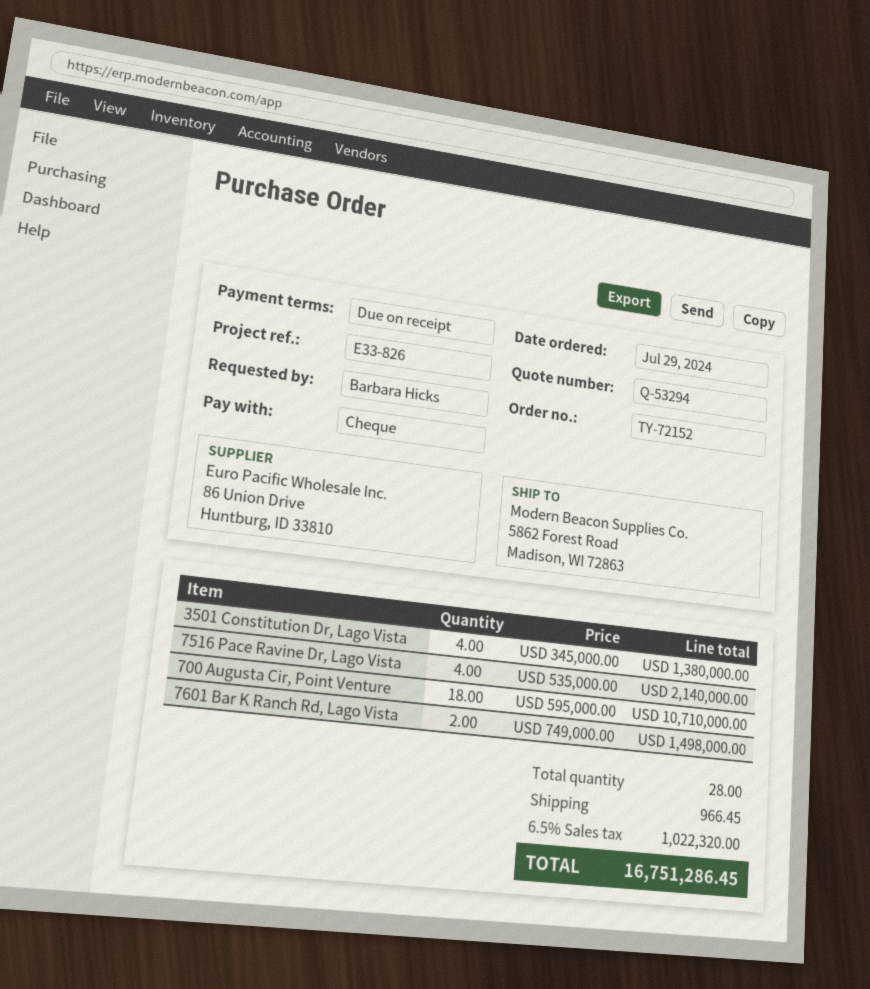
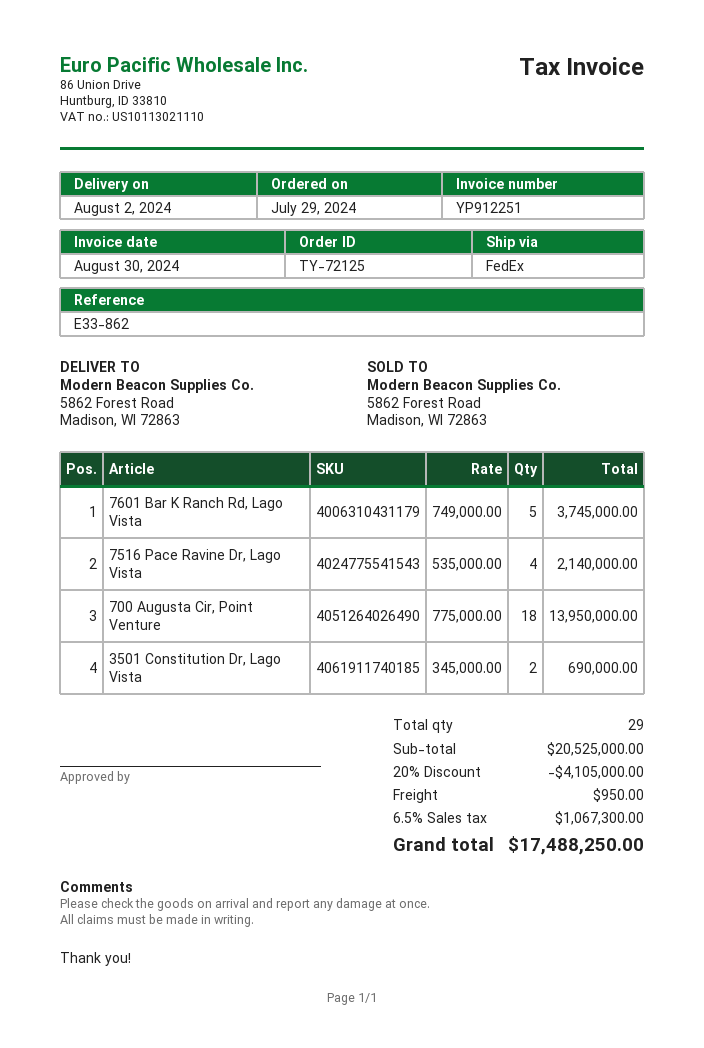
order number: TY-72152 -> TY-72125
reference: E33-826 -> E33-862
3501 Constitution Dr, Lago Vista: 4 x 345000.00 = 1380000.00 -> 2 x 345000.00 = 690000.00
700 Augusta Cir, Point Venture: 18 x 595000.00 = 10710000.00 -> 18 x 775000.00 = 13950000.00
7601 Bar K Ranch Rd, Lago Vista: 2 x 749000.00 = 1498000.00 -> 5 x 749000.00 = 3745000.00
total quantity: 28 -> 29
discount: none -> 20% = 4105000.00
shipping: 966.45 -> 950.00
tax: 6.5% = 1022320.00 -> 6.5% = 1067300.00
total: 16751286.45 -> 17488250.00

